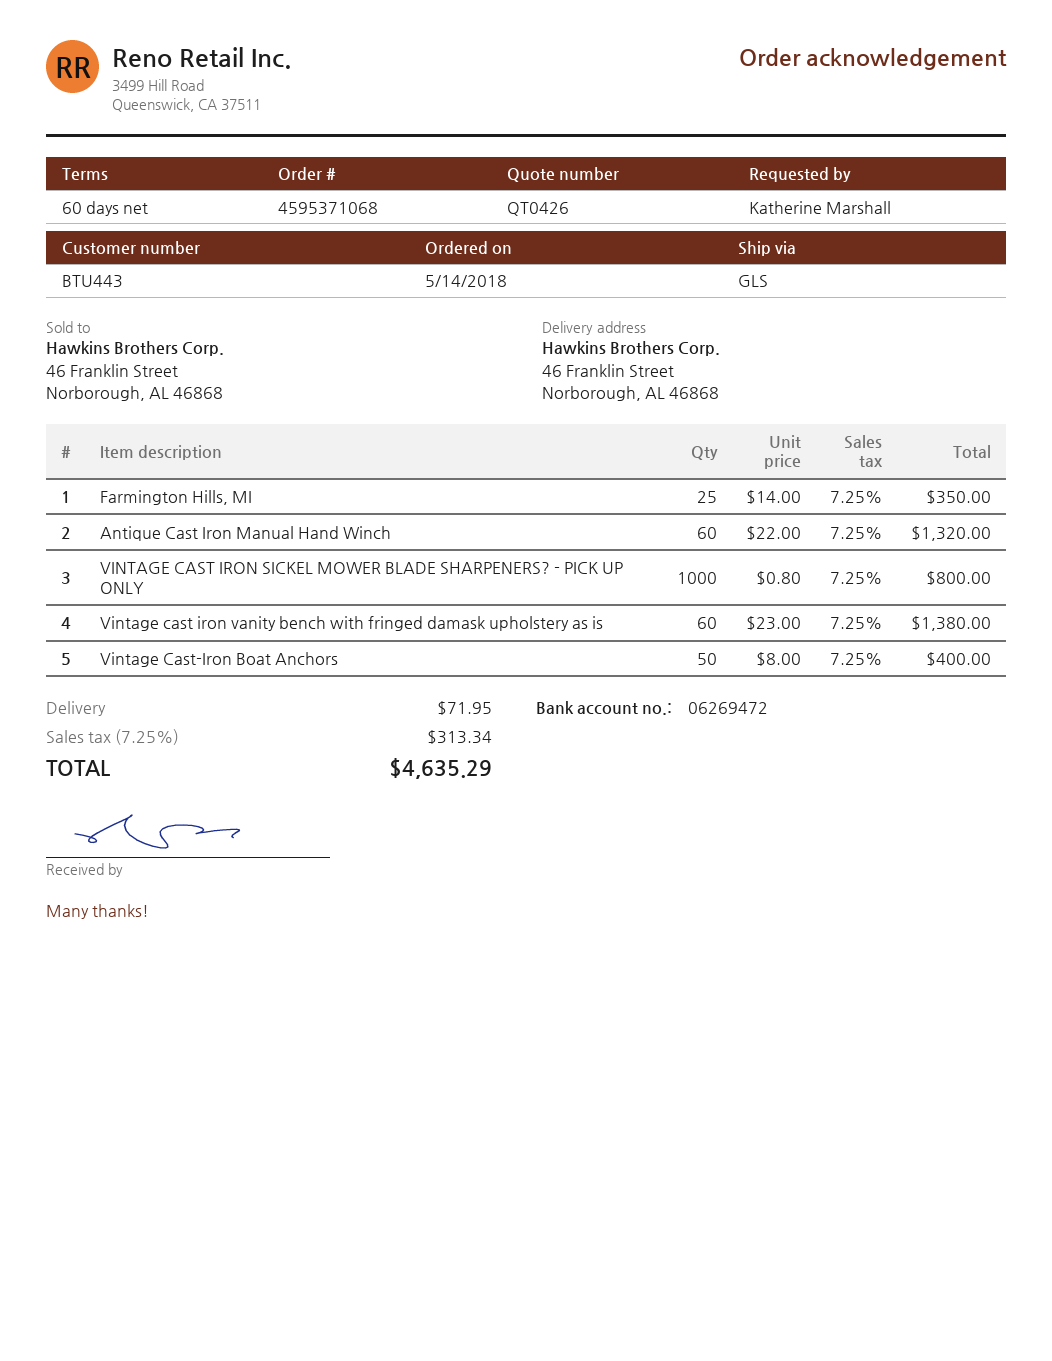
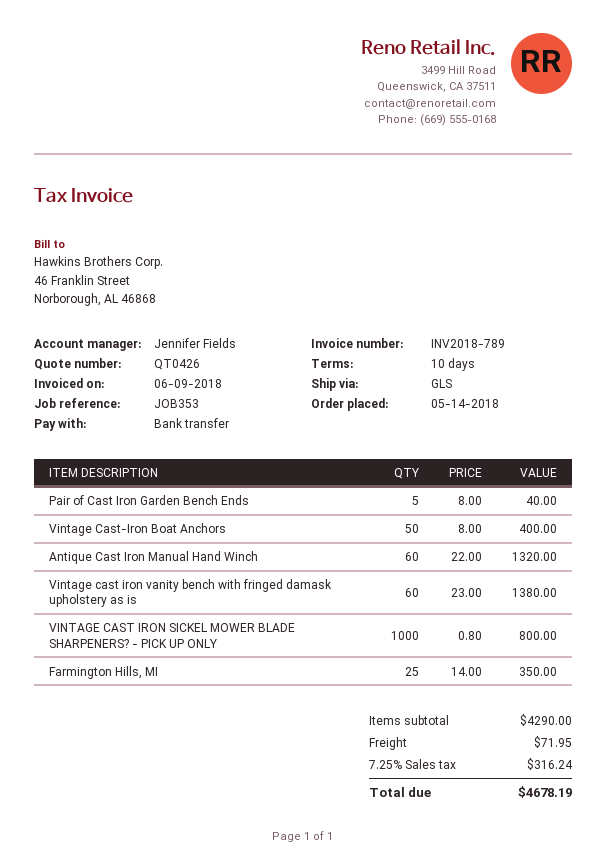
payment terms: 60 days -> 10 days
Pair of Cast Iron Garden Bench Ends: none -> 5 x 8.00 = 40.00
tax: 7.25% = 313.34 -> 7.25% = 316.24
total: 4635.29 -> 4678.19

